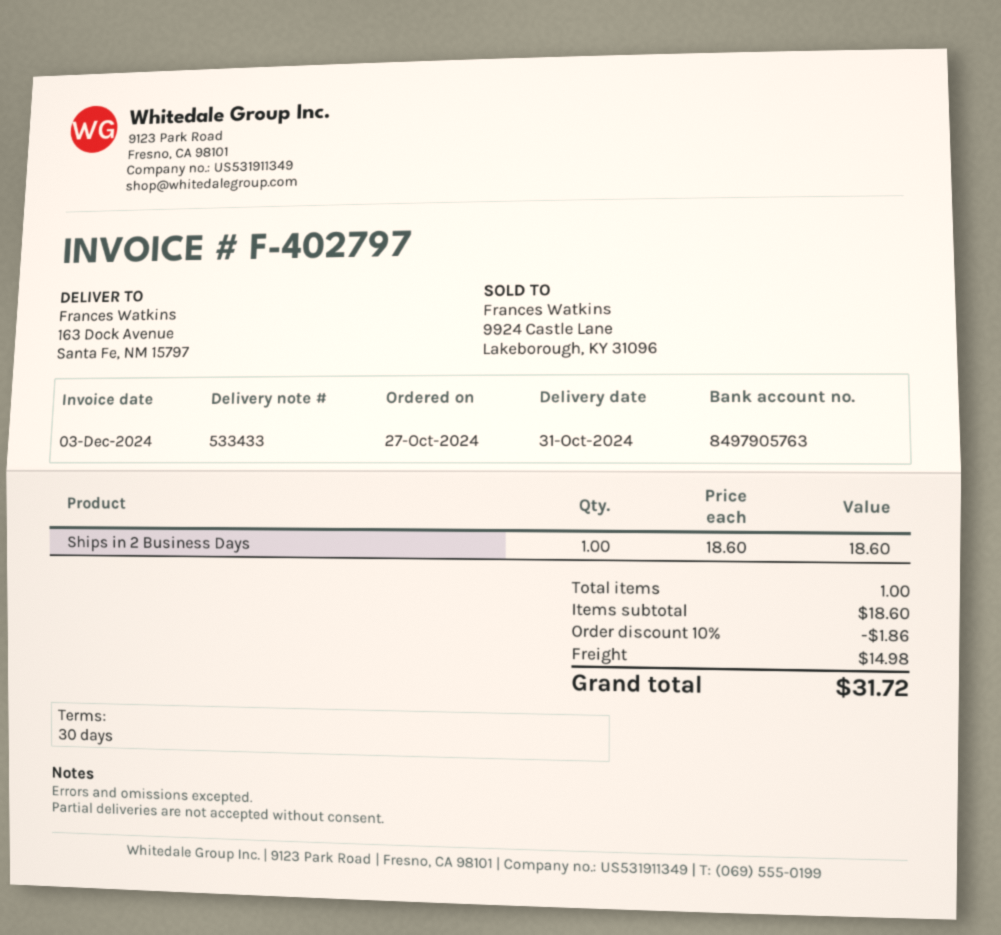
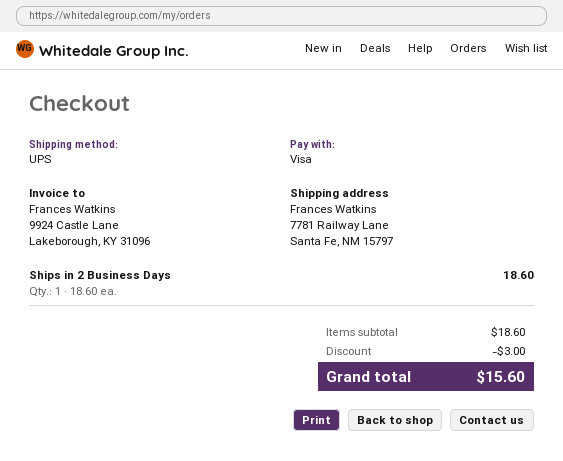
ship to: 163 Dock Avenue, Santa Fe, NM 15797 -> 7781 Railway Lane, Santa Fe, NM 15797
discount: 1.86 -> 3.00
shipping: 14.98 -> none
total: 31.72 -> 15.60

